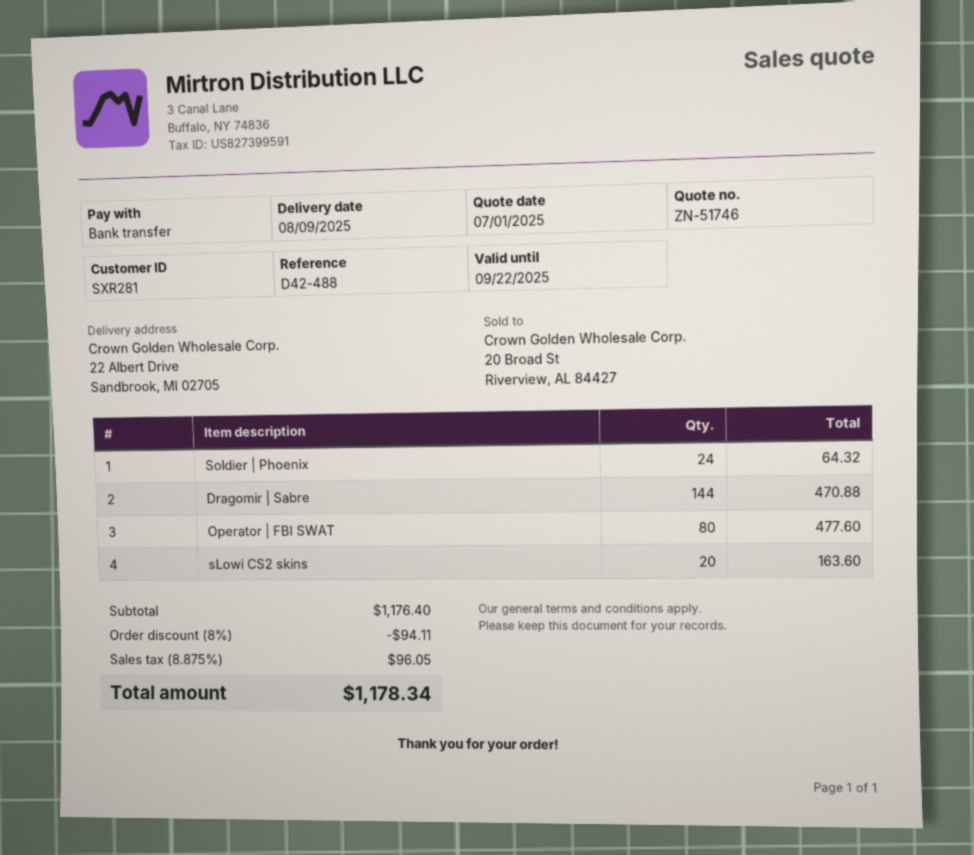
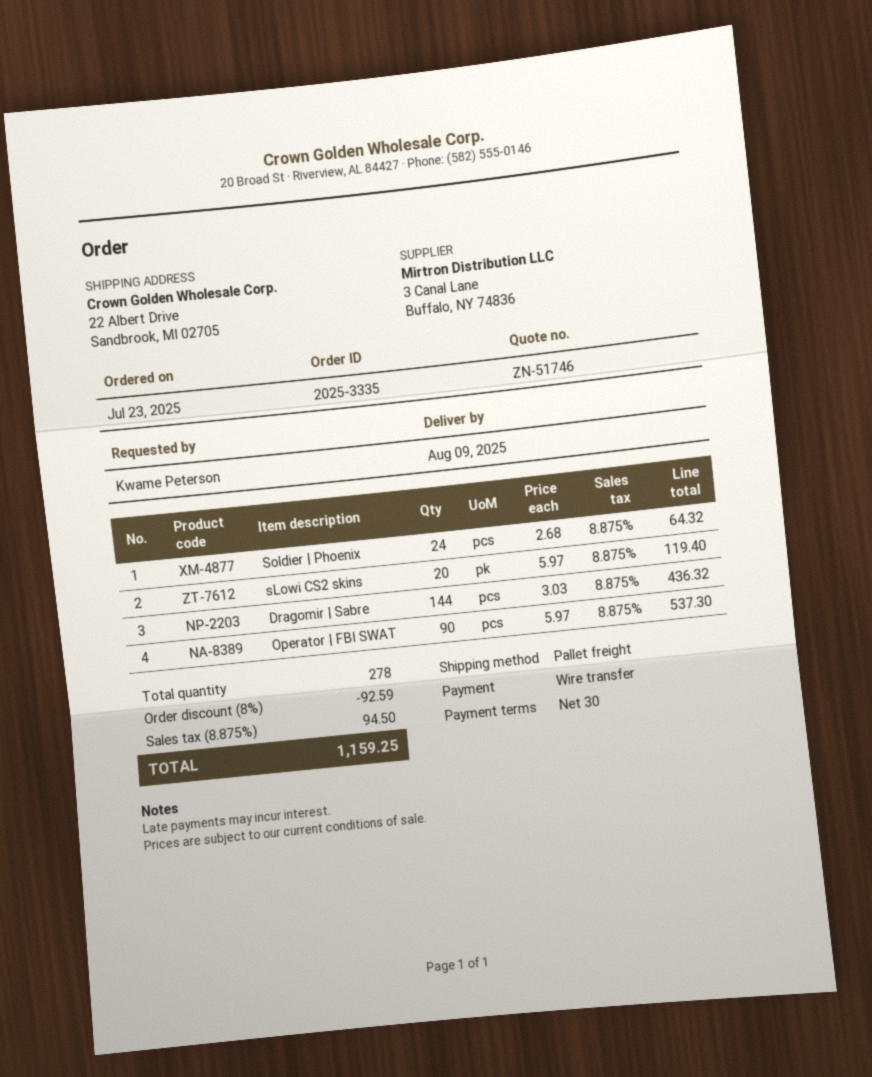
Dragomir | Sabre: 144 for 470.88 -> 144 for 436.32
Operator | FBI SWAT: 80 for 477.60 -> 90 for 537.30
sLowi CS2 skins: 20 for 163.60 -> 20 for 119.40
discount: 8% = 94.11 -> 8% = 92.59
tax: 8.875% = 96.05 -> 8.875% = 94.50
total: 1178.34 -> 1159.25

